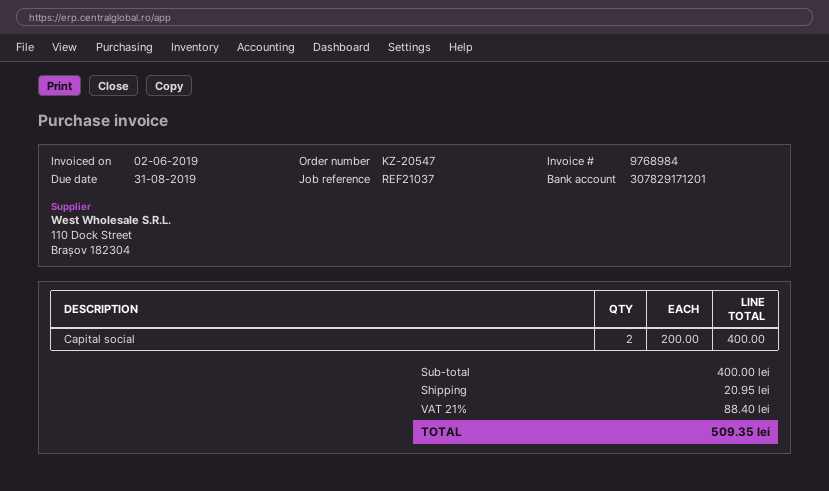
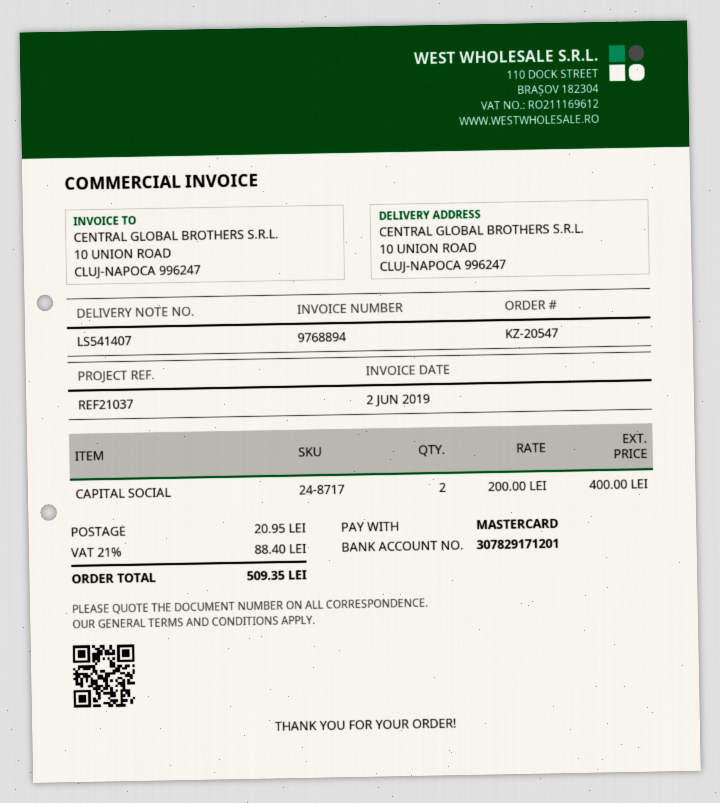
invoice number: 9768984 -> 9768894

